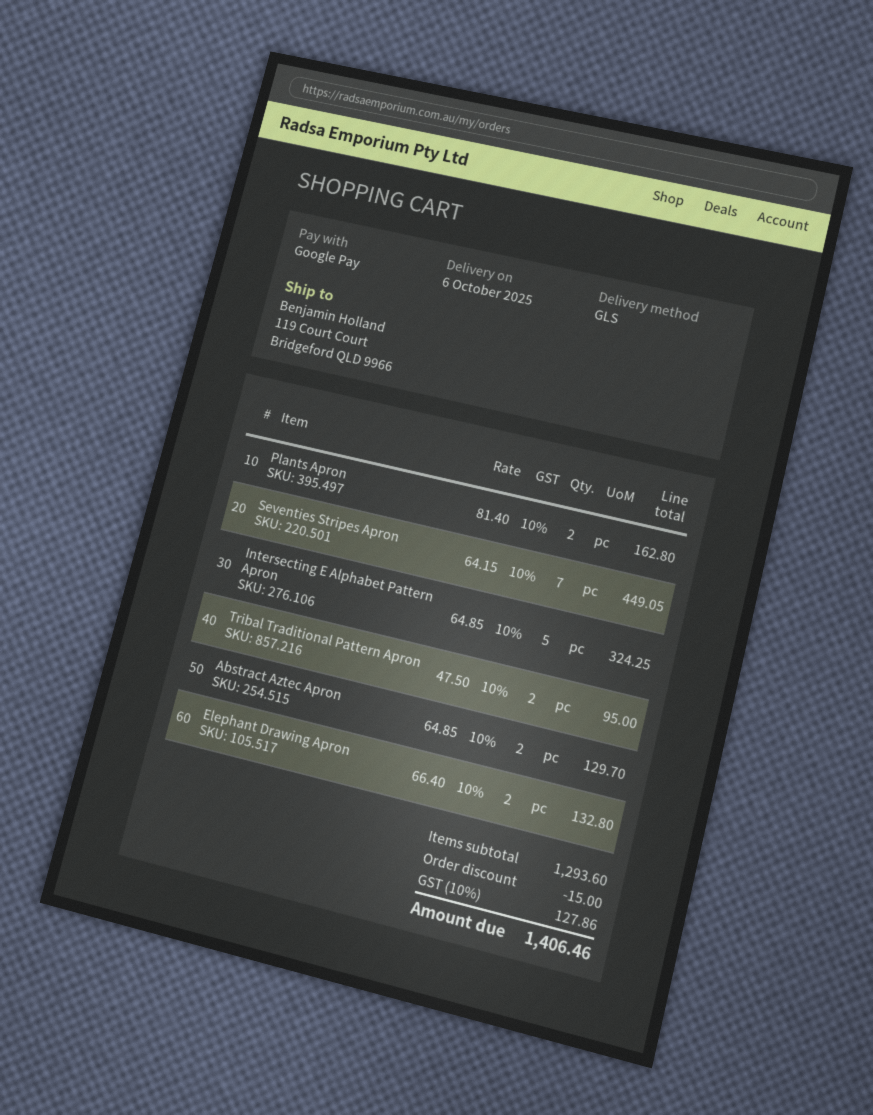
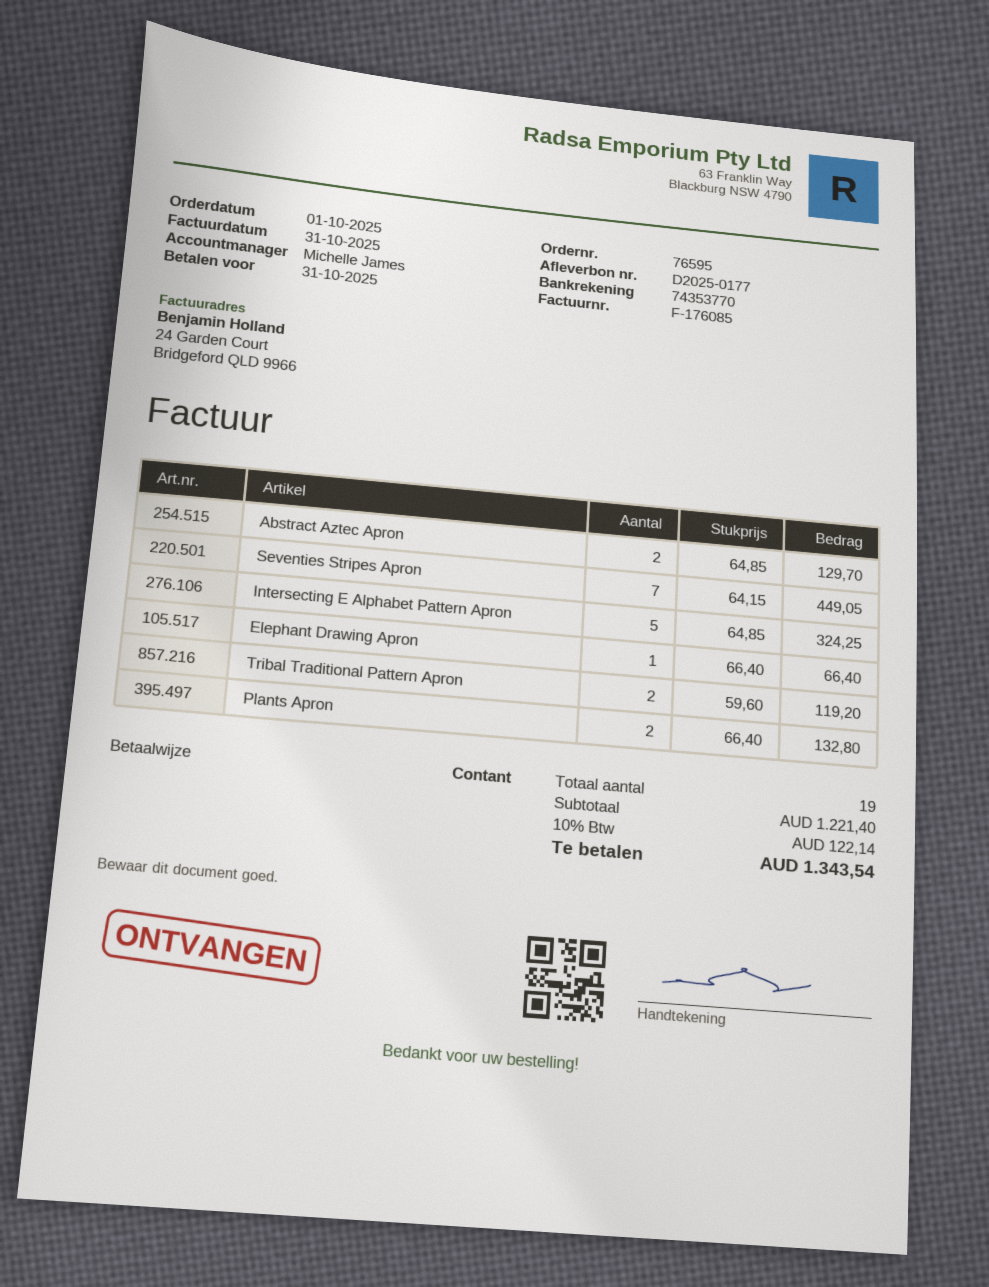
payment method: Google Pay -> cash
Plants Apron: 2 x 81.40 = 162.80 -> 2 x 66.40 = 132.80
Tribal Traditional Pattern Apron: 2 x 47.50 = 95.00 -> 2 x 59.60 = 119.20
Elephant Drawing Apron: 2 x 66.40 = 132.80 -> 1 x 66.40 = 66.40
subtotal: 1293.60 -> 1221.40
discount: 15.00 -> none
tax: 10% = 127.86 -> 10% = 122.14
total: 1406.46 -> 1343.54

